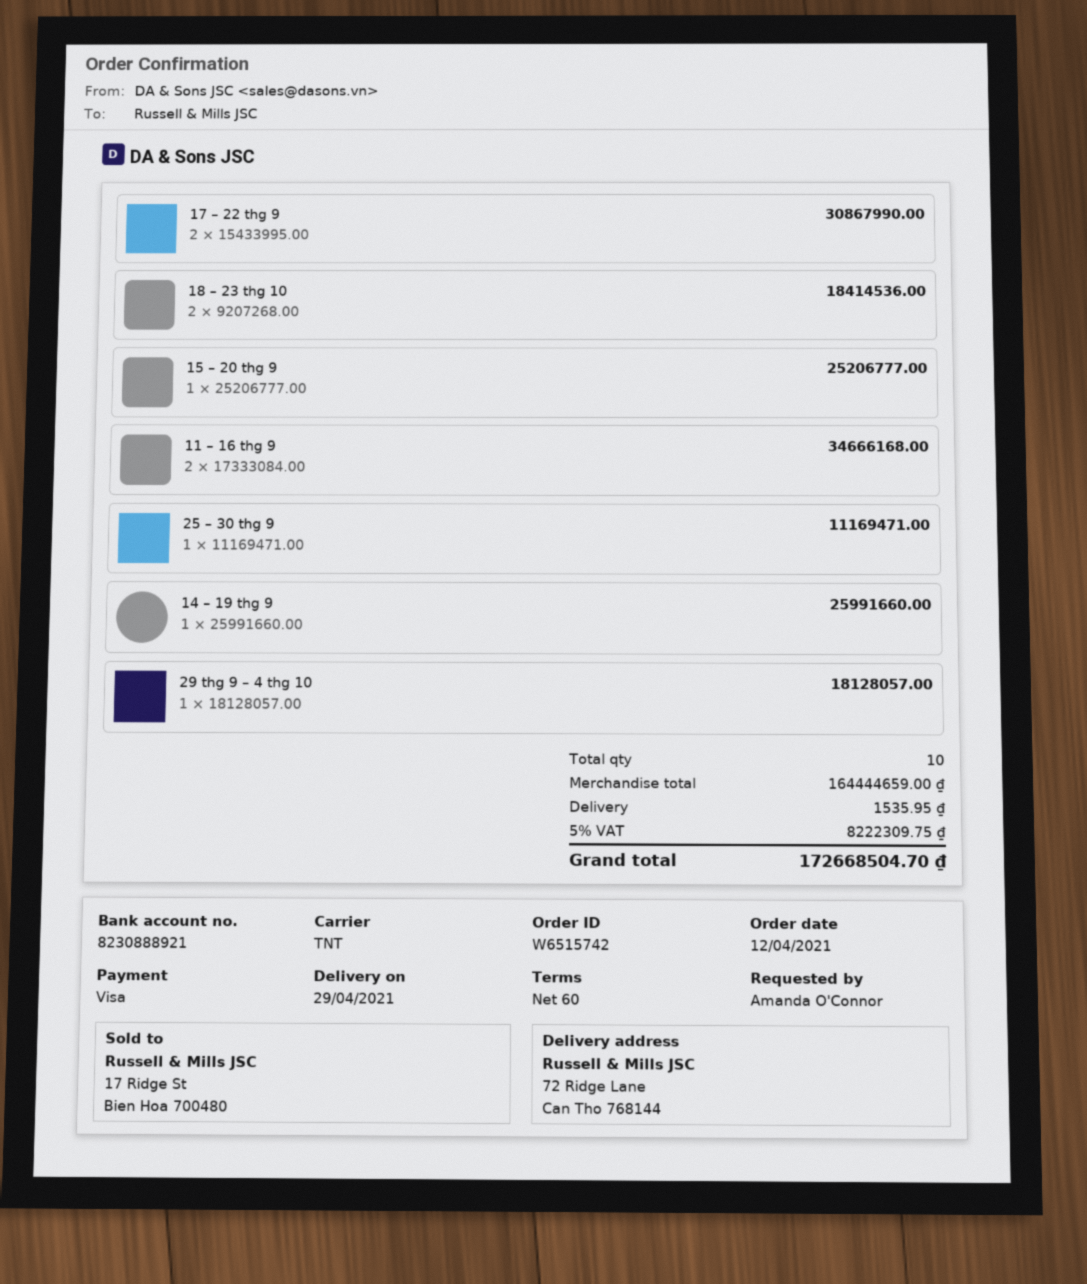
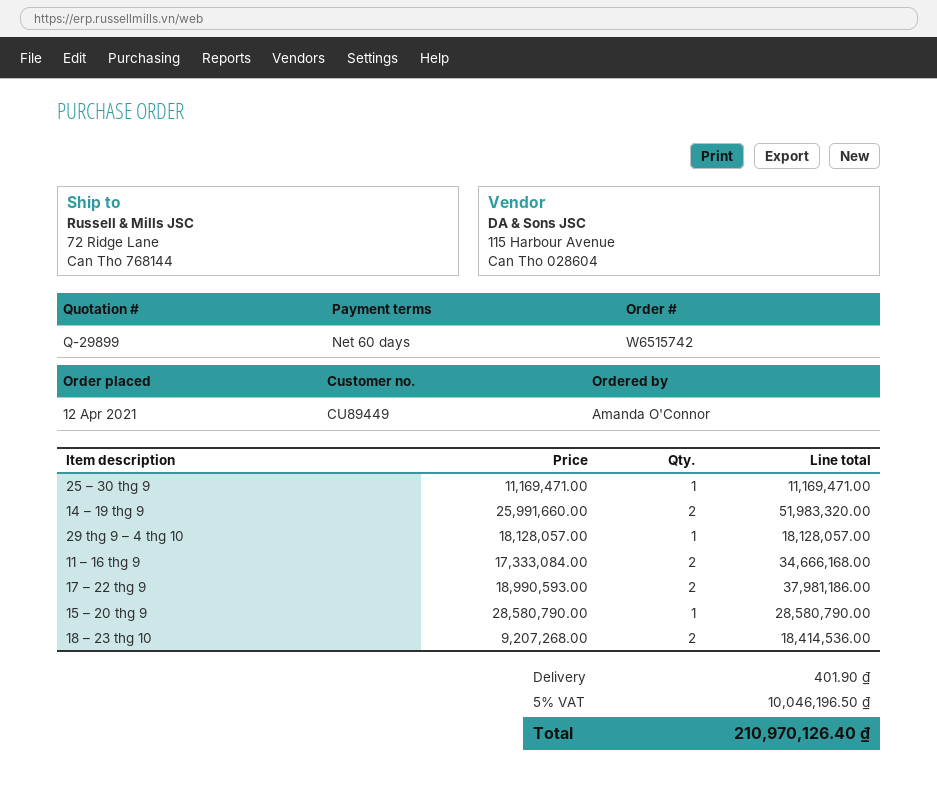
17 – 22 thg 9: 2 x 15433995.00 = 30867990.00 -> 2 x 18990593.00 = 37981186.00
15 – 20 thg 9: 1 x 25206777.00 = 25206777.00 -> 1 x 28580790.00 = 28580790.00
14 – 19 thg 9: 1 x 25991660.00 = 25991660.00 -> 2 x 25991660.00 = 51983320.00
shipping: 1535.95 -> 401.90
tax: 5% = 8222309.75 -> 5% = 10046196.50
total: 172668504.70 -> 210970126.40

